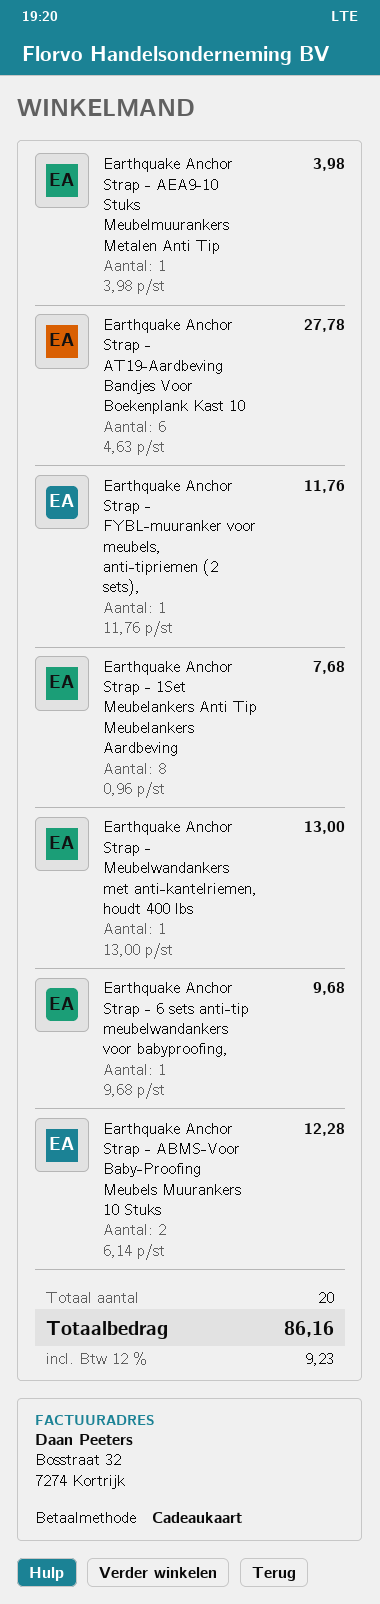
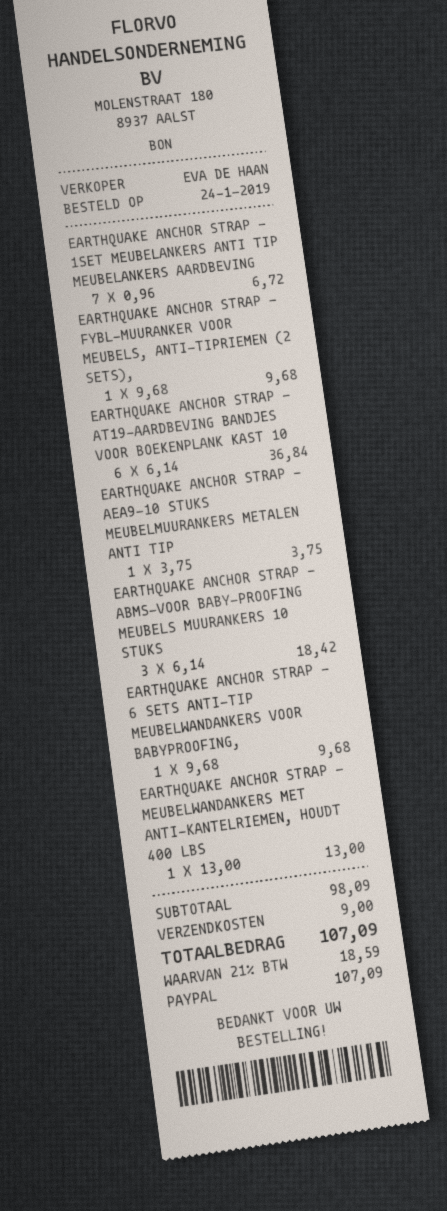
payment method: gift card -> PayPal
Earthquake Anchor Strap - AEA9-10 Stuks Meubelmuurankers Metalen Anti Tip: 1 x 3.98 = 3.98 -> 1 x 3.75 = 3.75
Earthquake Anchor Strap - AT19-Aardbeving Bandjes Voor Boekenplank Kast 10: 6 x 4.63 = 27.78 -> 6 x 6.14 = 36.84
Earthquake Anchor Strap - FYBL-muuranker voor meubels, anti-tipriemen (2 sets),: 1 x 11.76 = 11.76 -> 1 x 9.68 = 9.68
Earthquake Anchor Strap - 1Set Meubelankers Anti Tip Meubelankers Aardbeving: 8 x 0.96 = 7.68 -> 7 x 0.96 = 6.72
Earthquake Anchor Strap - ABMS-Voor Baby-Proofing Meubels Muurankers 10 Stuks: 2 x 6.14 = 12.28 -> 3 x 6.14 = 18.42
shipping: none -> 9.00
tax: 12% = 9.23 -> 21% = 18.59
total: 86.16 -> 107.09

